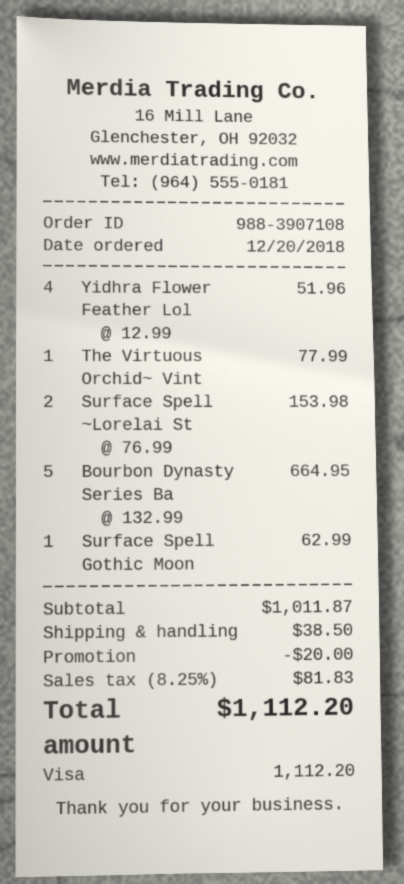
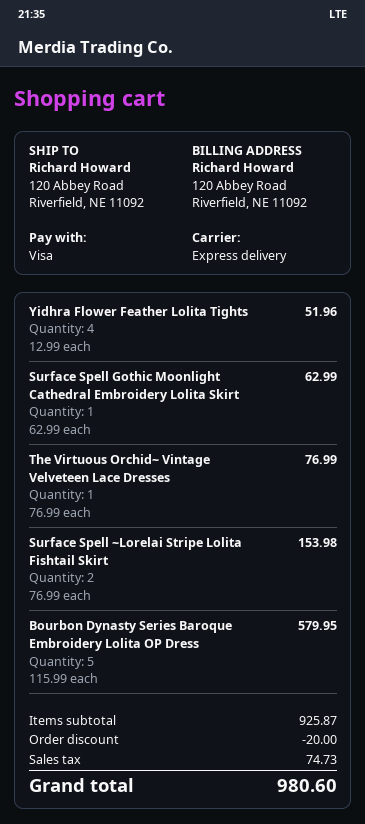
The Virtuous Orchid~ Vint: 1 x 77.99 = 77.99 -> 1 x 76.99 = 76.99
Bourbon Dynasty Series Ba: 5 x 132.99 = 664.95 -> 5 x 115.99 = 579.95
subtotal: 1011.87 -> 925.87
shipping: 38.50 -> none
tax: 81.83 -> 74.73
total: 1112.20 -> 980.60

